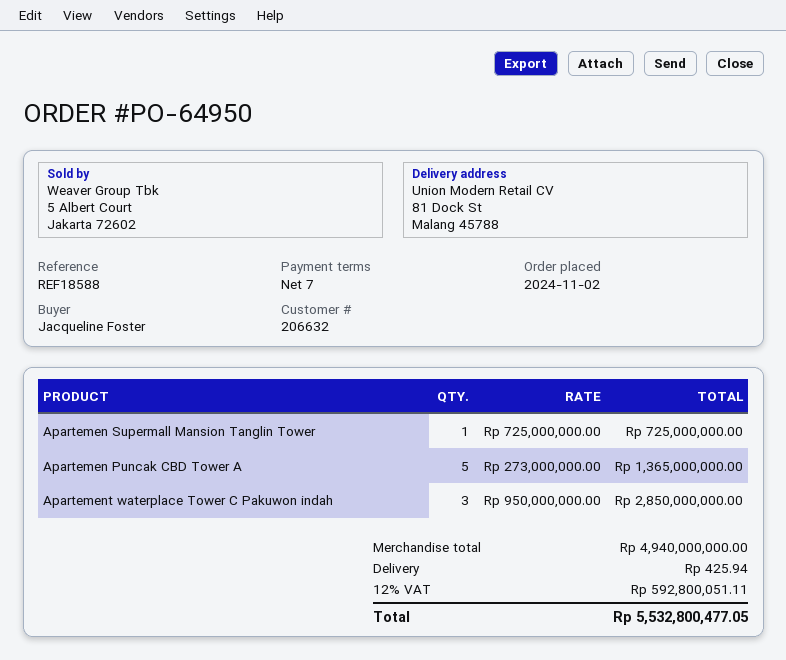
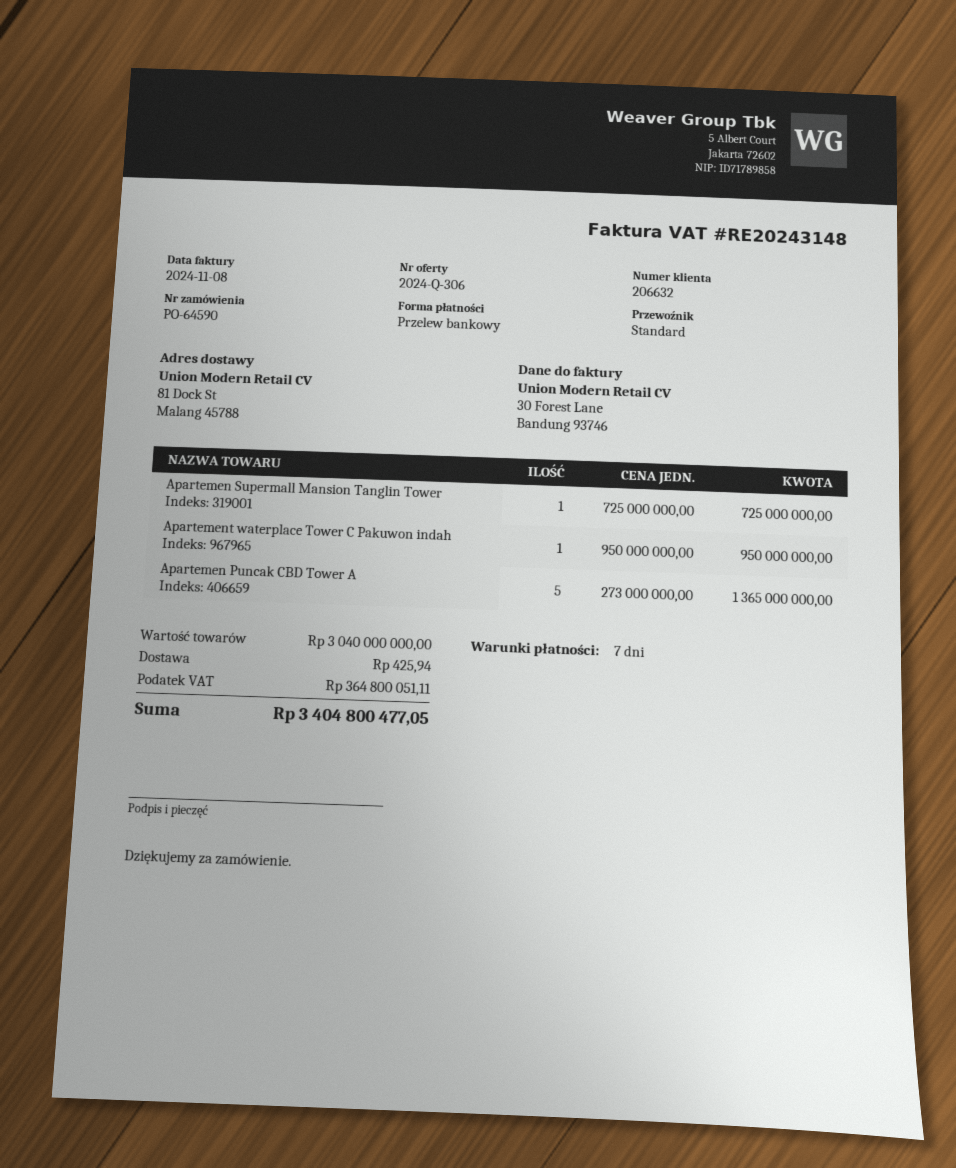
order number: PO-64950 -> PO-64590
Apartement waterplace Tower C Pakuwon indah: 3 x 950000000.00 = 2850000000.00 -> 1 x 950000000.00 = 950000000.00
subtotal: 4940000000.00 -> 3040000000.00
tax: 592800051.11 -> 364800051.11
total: 5532800477.05 -> 3404800477.05

